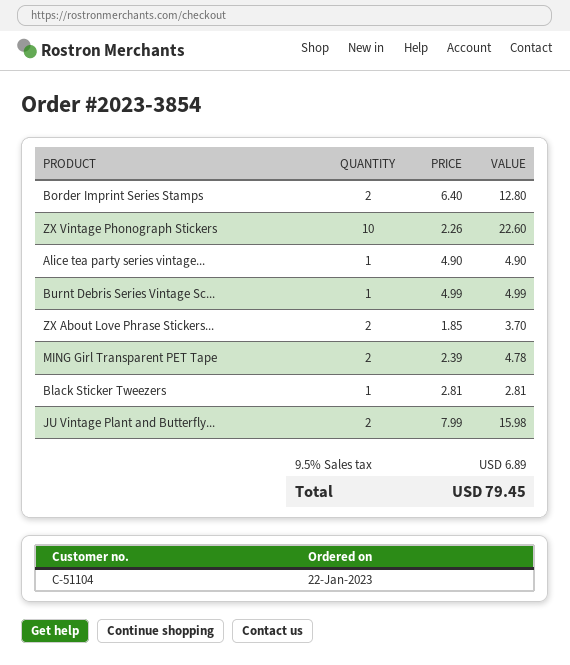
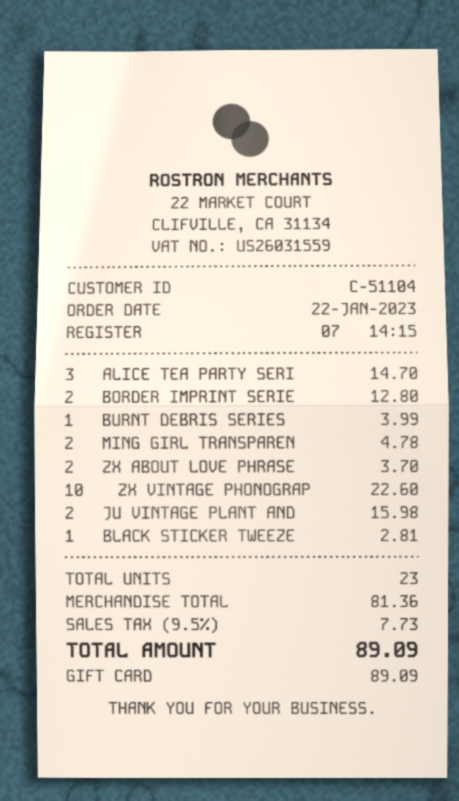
Alice tea party series vintage...: 1 for 4.90 -> 3 for 14.70
Burnt Debris Series Vintage Sc...: 1 for 4.99 -> 1 for 3.99
tax: 9.5% = 6.89 -> 9.5% = 7.73
total: 79.45 -> 89.09

